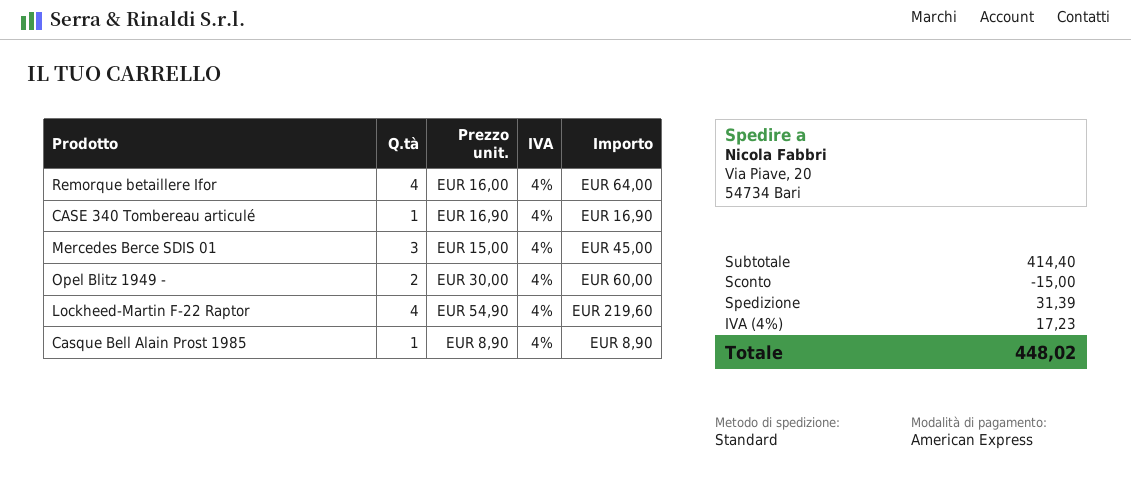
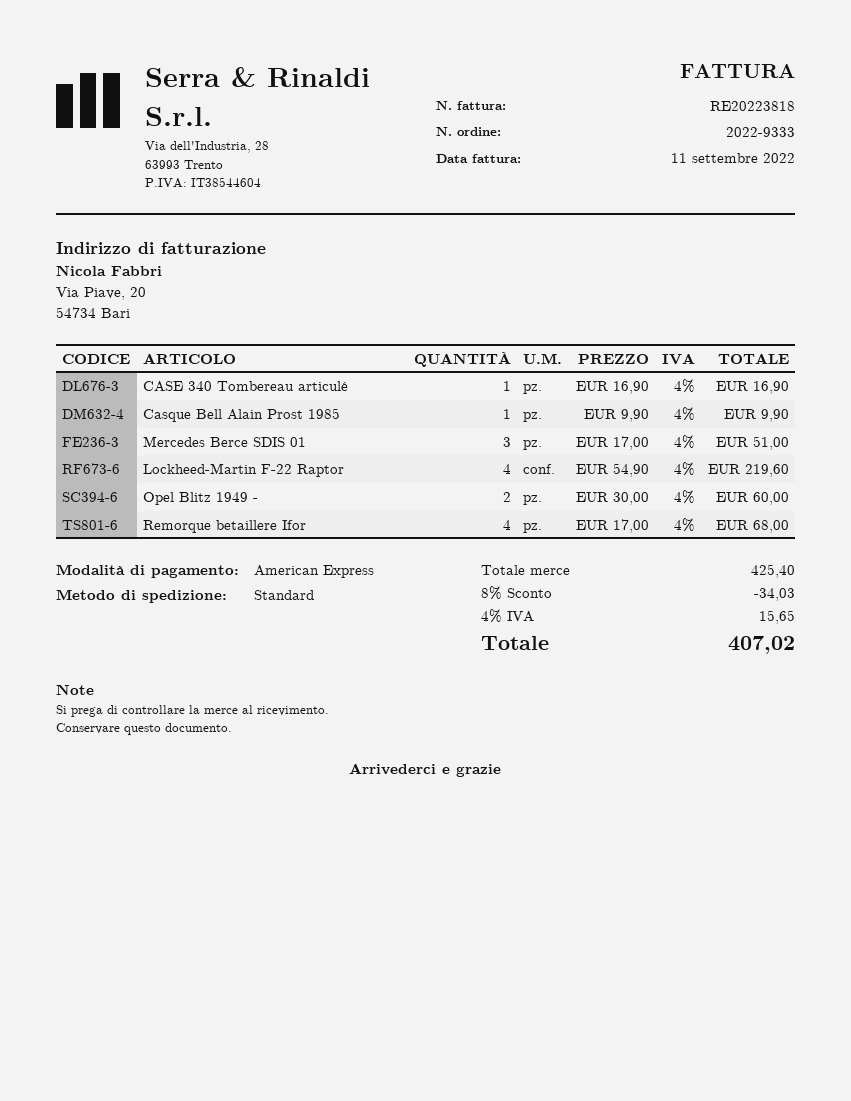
Remorque betaillere Ifor: 4 x 16.00 = 64.00 -> 4 x 17.00 = 68.00
Mercedes Berce SDIS 01: 3 x 15.00 = 45.00 -> 3 x 17.00 = 51.00
Casque Bell Alain Prost 1985: 1 x 8.90 = 8.90 -> 1 x 9.90 = 9.90
subtotal: 414.40 -> 425.40
discount: 15.00 -> 34.03
shipping: 31.39 -> none
tax: 4% = 17.23 -> 4% = 15.65
total: 448.02 -> 407.02

